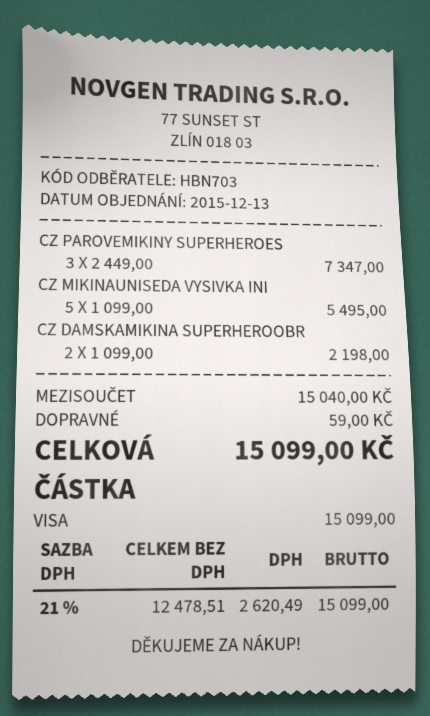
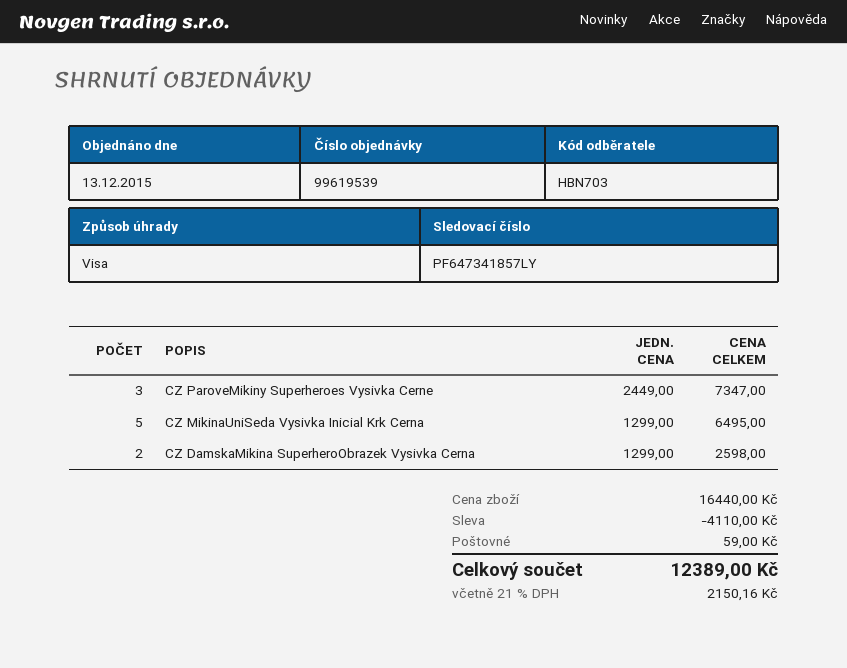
CZ MIKINAUNISEDA VYSIVKA INI: 5 x 1099.00 = 5495.00 -> 5 x 1299.00 = 6495.00
CZ DAMSKAMIKINA SUPERHEROOBR: 2 x 1099.00 = 2198.00 -> 2 x 1299.00 = 2598.00
subtotal: 15040.00 -> 16440.00
discount: none -> 4110.00
tax: 21% = 2620.49 -> 21% = 2150.16
total: 15099.00 -> 12389.00

